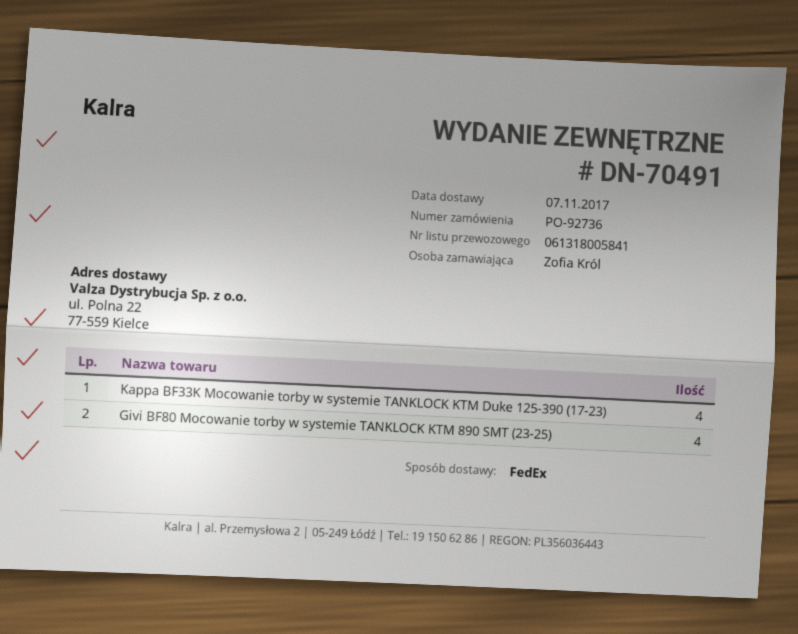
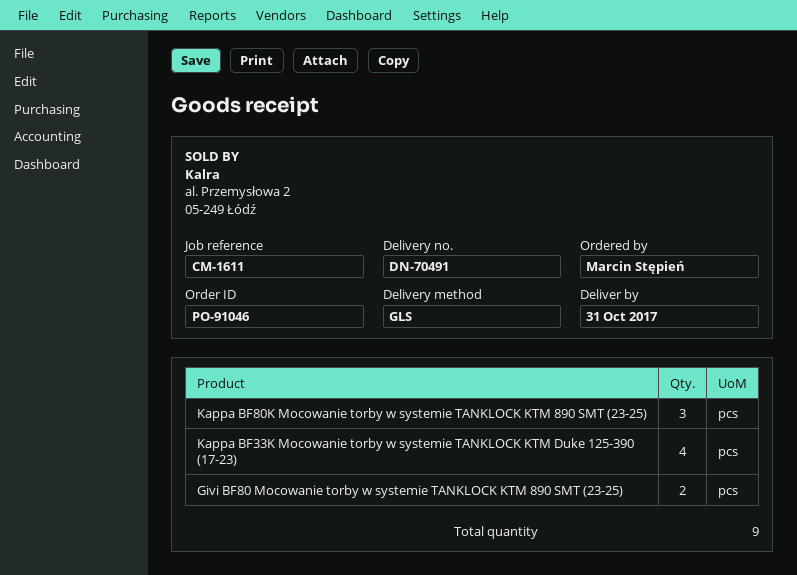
order number: PO-92736 -> PO-91046
delivery date: 2017-11-07 -> 2017-10-31
ordered by: Zofia Król -> Marcin Stępień
shipping method: FedEx -> GLS
Givi BF80 Mocowanie torby w systemie TANKLOCK KTM 890 SMT (23-25): 4 -> 2
Kappa BF80K Mocowanie torby w systemie TANKLOCK KTM 890 SMT (23-25): none -> 3

